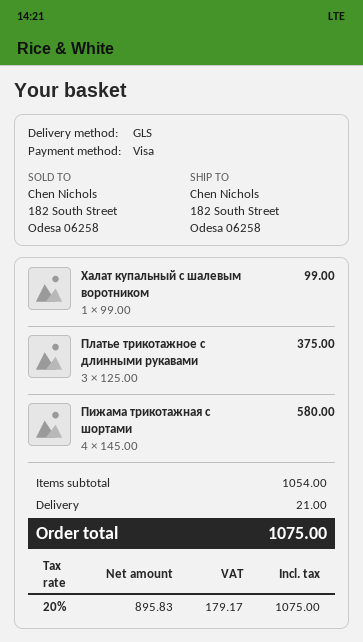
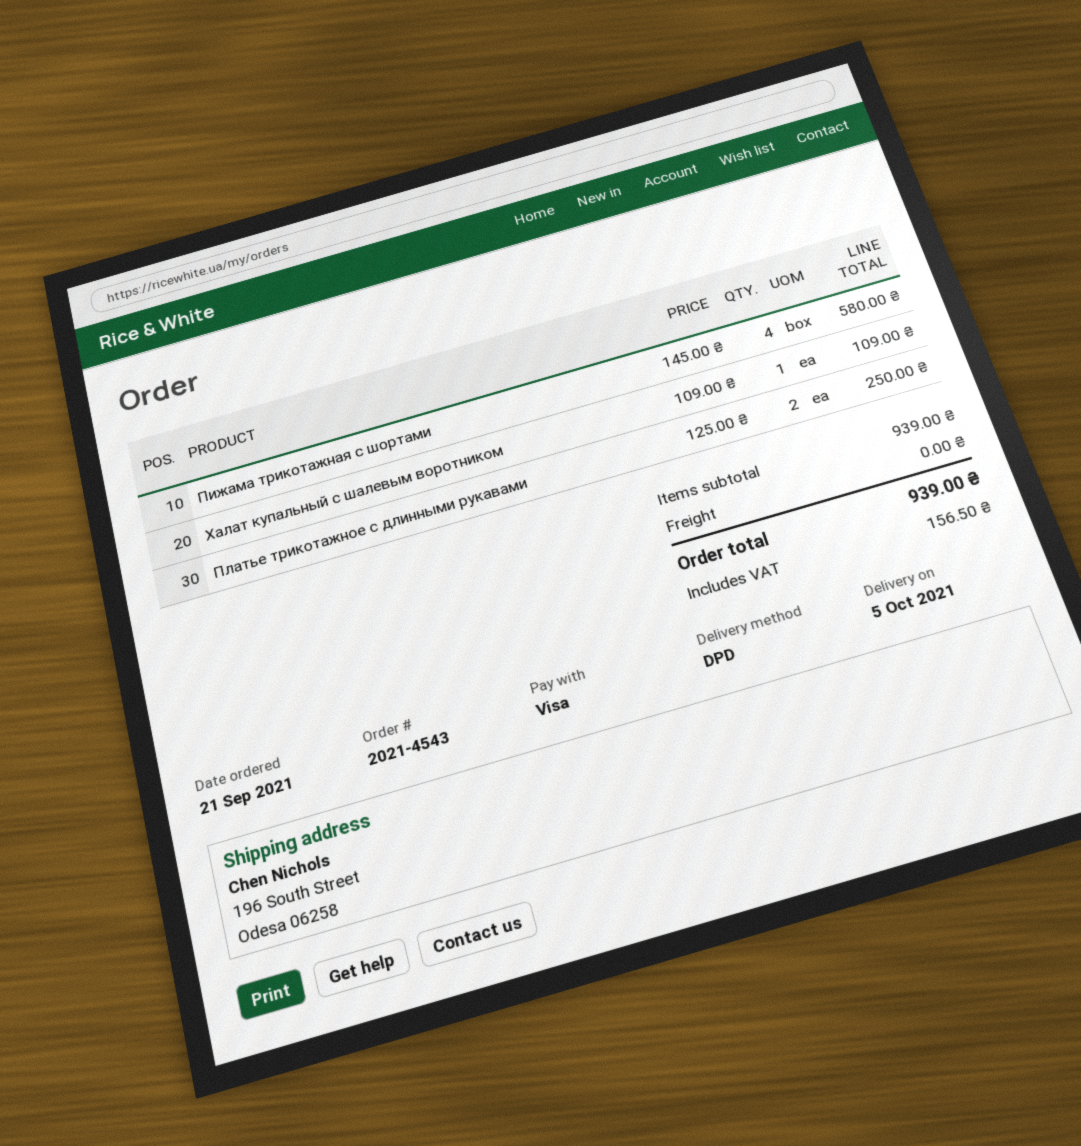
shipping method: GLS -> DPD
ship to: 182 South Street, Odesa 06258 -> 196 South Street, Odesa 06258
Халат купальный с шалевым воротником: 1 x 99.00 = 99.00 -> 1 x 109.00 = 109.00
Платье трикотажное с длинными рукавами: 3 x 125.00 = 375.00 -> 2 x 125.00 = 250.00
subtotal: 1054.00 -> 939.00
shipping: 21.00 -> 0.00
tax: 179.17 -> 156.50
total: 1075.00 -> 939.00

